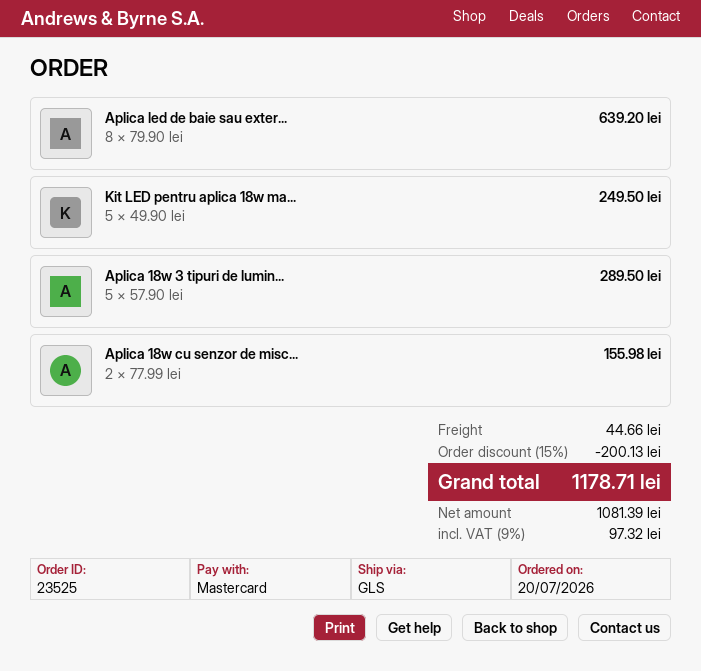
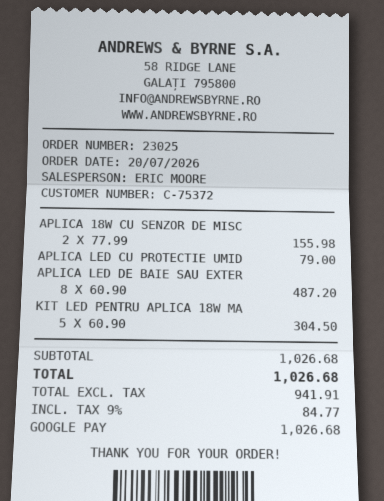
order number: 23525 -> 23025
payment method: Mastercard -> Google Pay
Aplica led de baie sau exter...: 8 x 79.90 = 639.20 -> 8 x 60.90 = 487.20
Kit LED pentru aplica 18w ma...: 5 x 49.90 = 249.50 -> 5 x 60.90 = 304.50
Aplica 18w 3 tipuri de lumin...: 5 x 57.90 = 289.50 -> none
APLICA LED CU PROTECTIE UMID: none -> 1 x 79.00 = 79.00
discount: 15% = 200.13 -> none
shipping: 44.66 -> none
net: 1081.39 -> 941.91
tax: 9% = 97.32 -> 9% = 84.77
total: 1178.71 -> 1026.68

